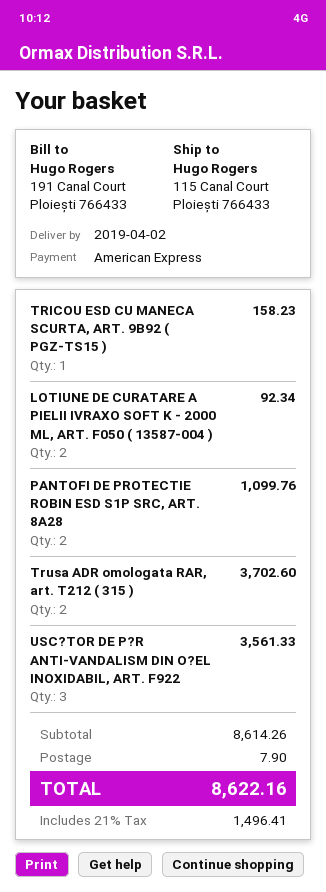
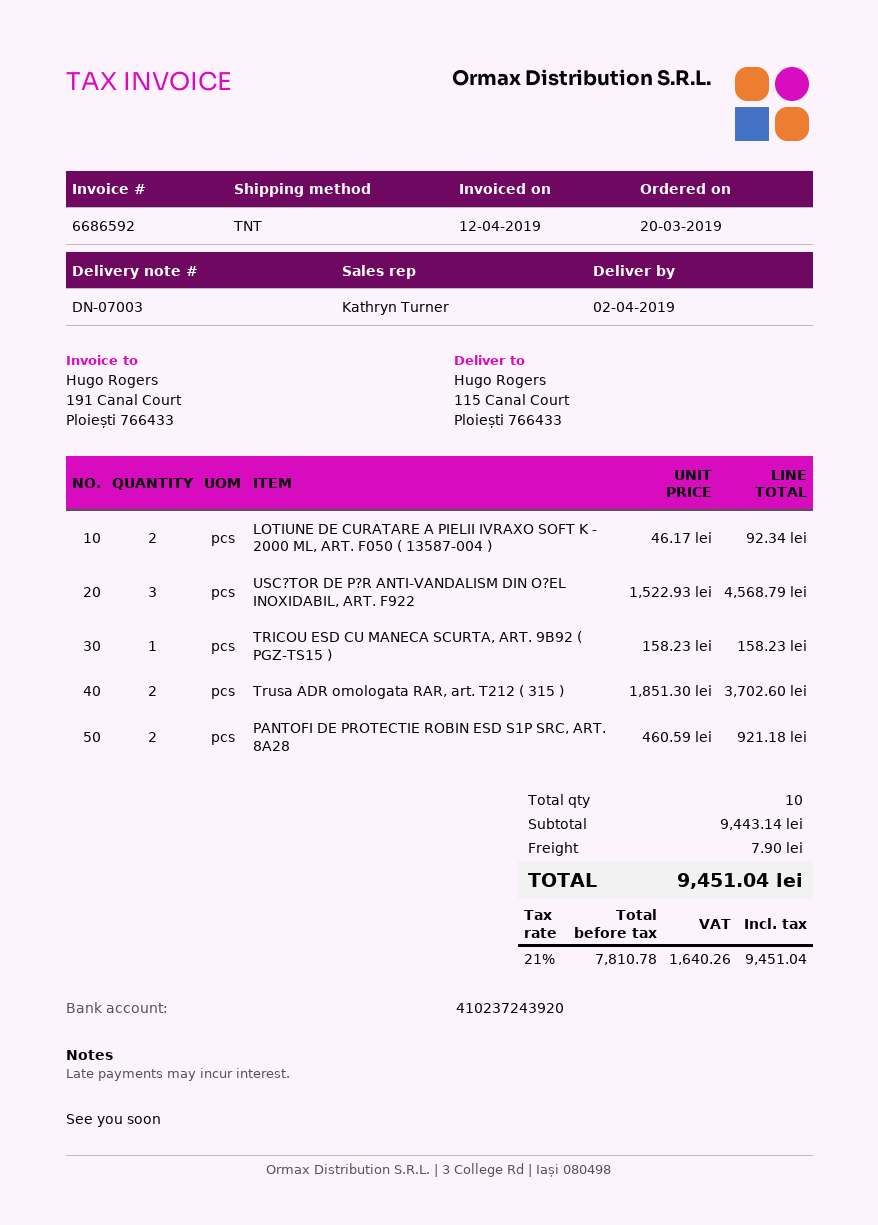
PANTOFI DE PROTECTIE ROBIN ESD S1P SRC, ART. 8A28: 2 for 1099.76 -> 2 for 921.18
USC?TOR DE P?R ANTI-VANDALISM DIN O?EL INOXIDABIL, ART. F922: 3 for 3561.33 -> 3 for 4568.79
subtotal: 8614.26 -> 9443.14
tax: 21% = 1496.41 -> 21% = 1640.26
total: 8622.16 -> 9451.04

